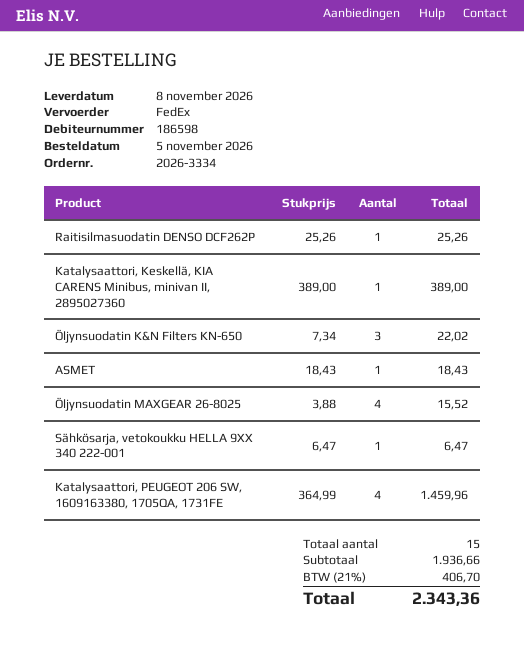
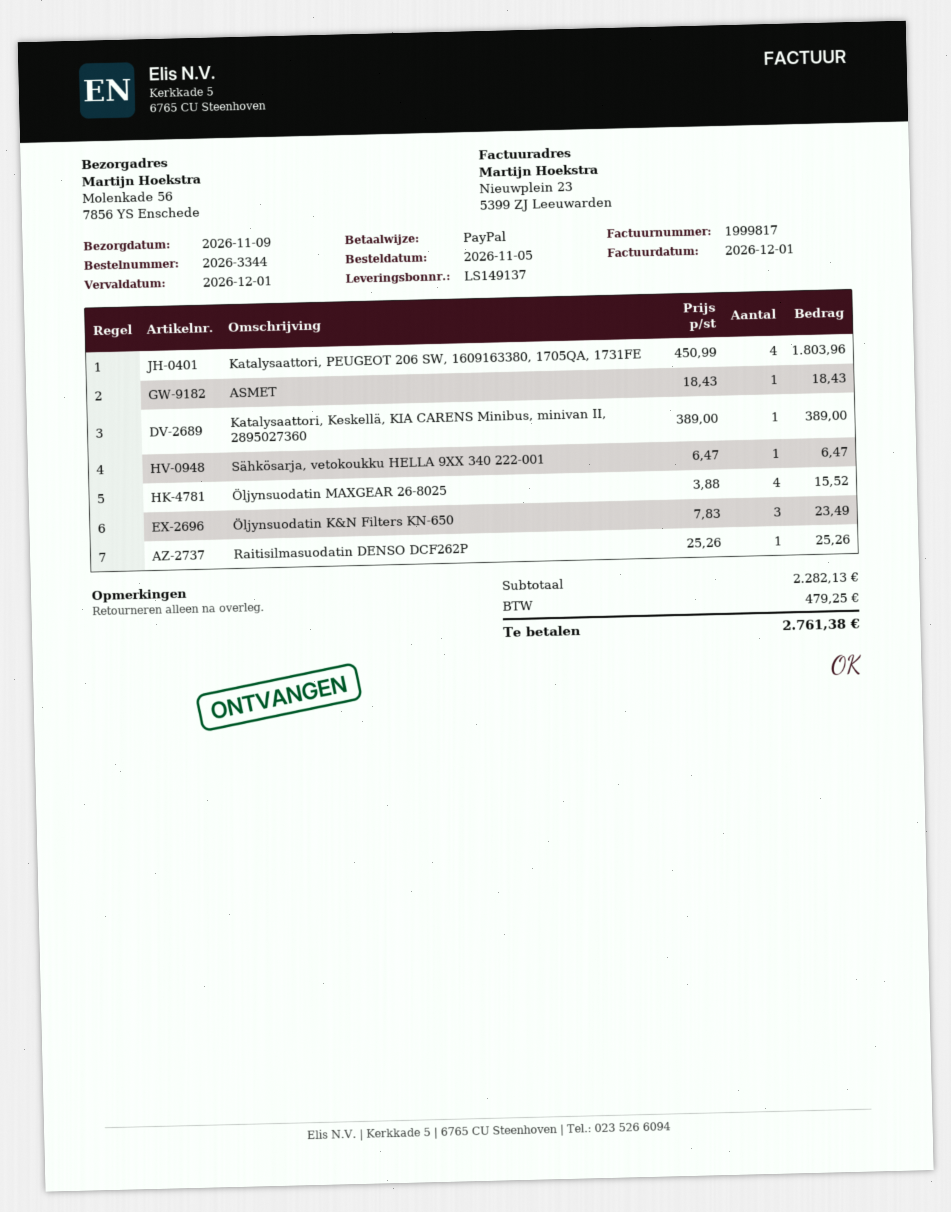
order number: 2026-3334 -> 2026-3344
delivery date: 2026-11-08 -> 2026-11-09
Öljynsuodatin K&N Filters KN-650: 3 x 7.34 = 22.02 -> 3 x 7.83 = 23.49
Katalysaattori, PEUGEOT 206 SW, 1609163380, 1705QA, 1731FE: 4 x 364.99 = 1459.96 -> 4 x 450.99 = 1803.96
subtotal: 1936.66 -> 2282.13
tax: 406.70 -> 479.25
total: 2343.36 -> 2761.38

